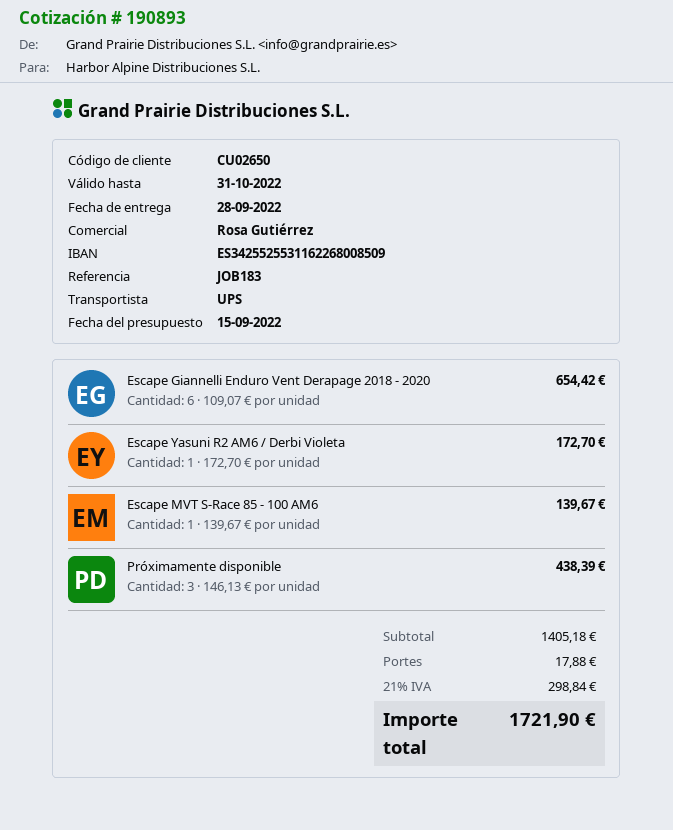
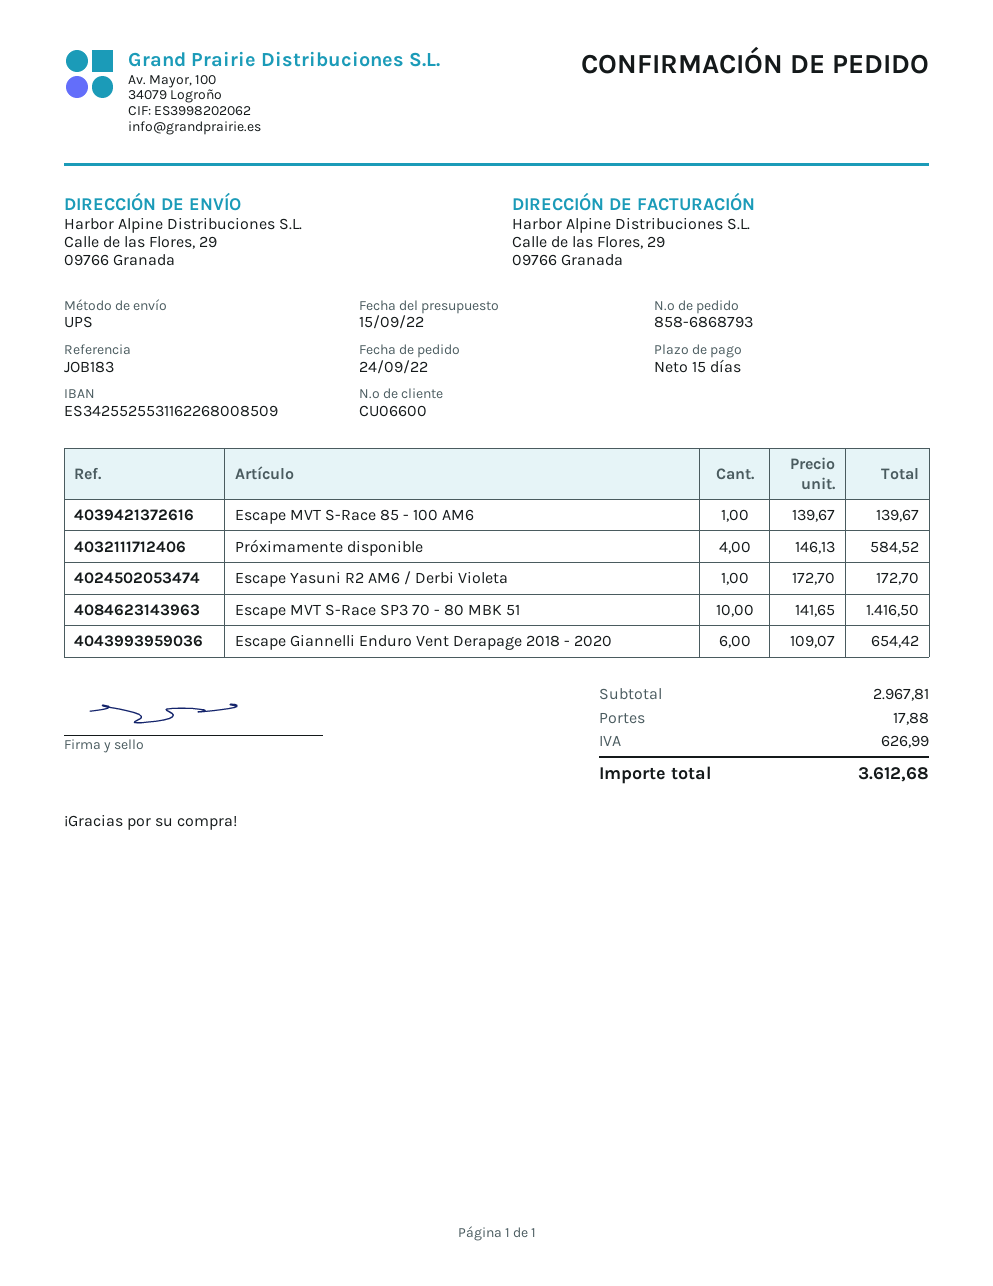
customer number: CU02650 -> CU06600
Próximamente disponible: 3 x 146.13 = 438.39 -> 4 x 146.13 = 584.52
Escape MVT S-Race SP3 70 - 80 MBK 51: none -> 10 x 141.65 = 1416.50
subtotal: 1405.18 -> 2967.81
tax: 298.84 -> 626.99
total: 1721.90 -> 3612.68

